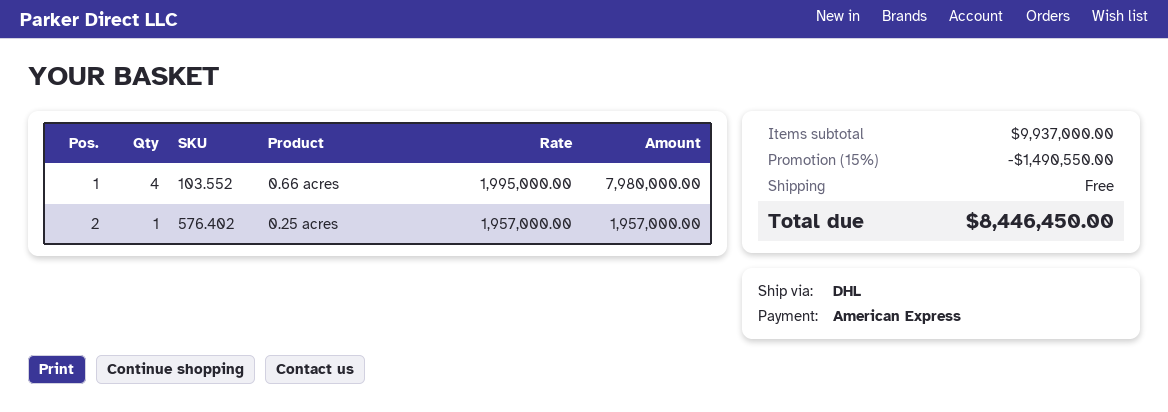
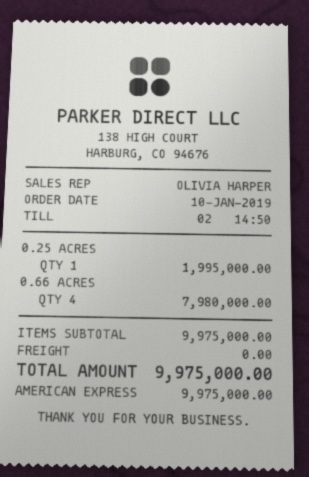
0.25 acres: 1 for 1957000.00 -> 1 for 1995000.00
subtotal: 9937000.00 -> 9975000.00
discount: 15% = 1490550.00 -> none
total: 8446450.00 -> 9975000.00

